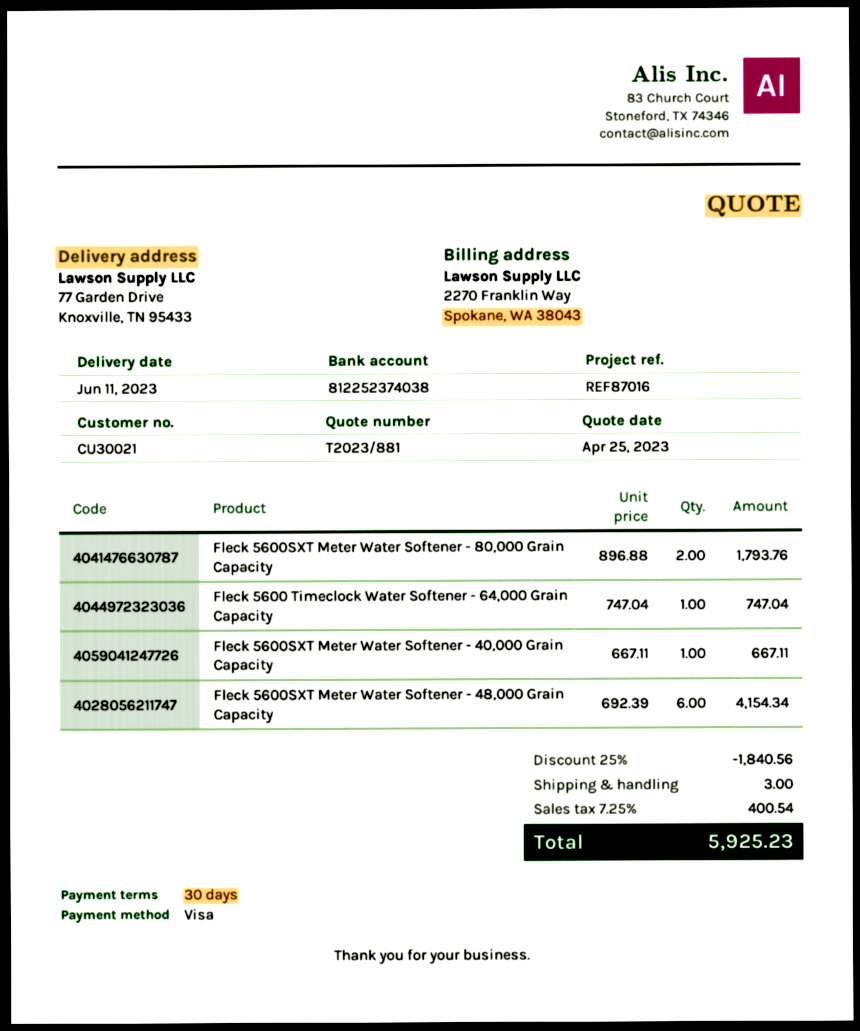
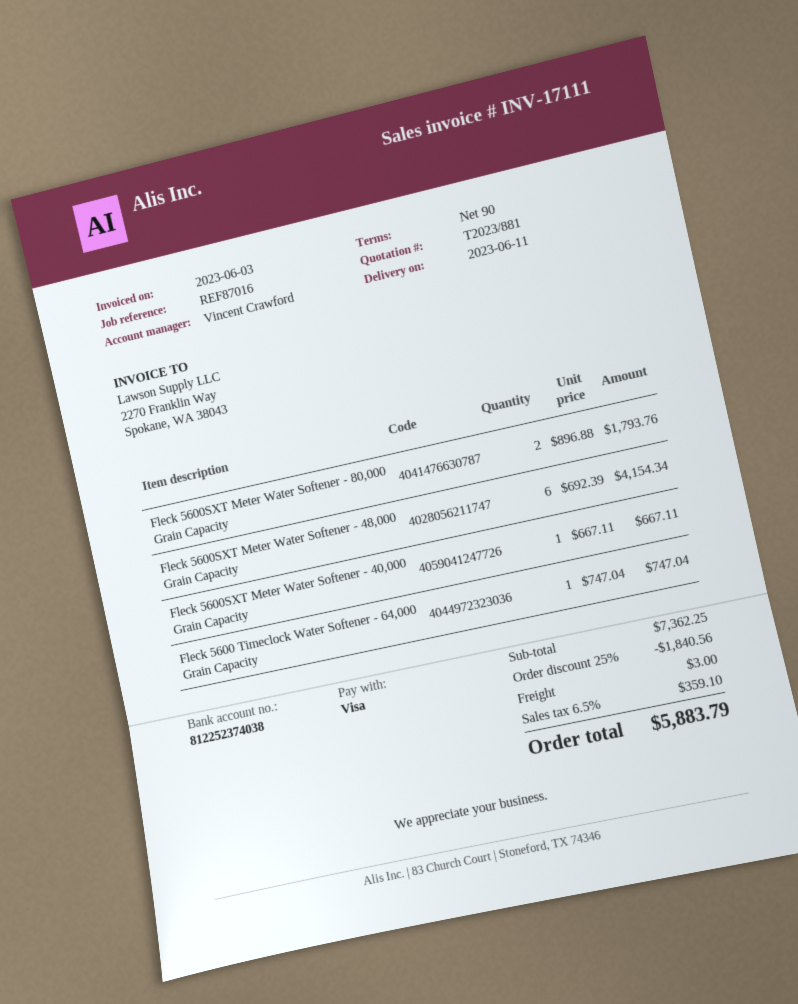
payment terms: 30 days -> 90 days
tax: 7.25% = 400.54 -> 6.5% = 359.10
total: 5925.23 -> 5883.79

